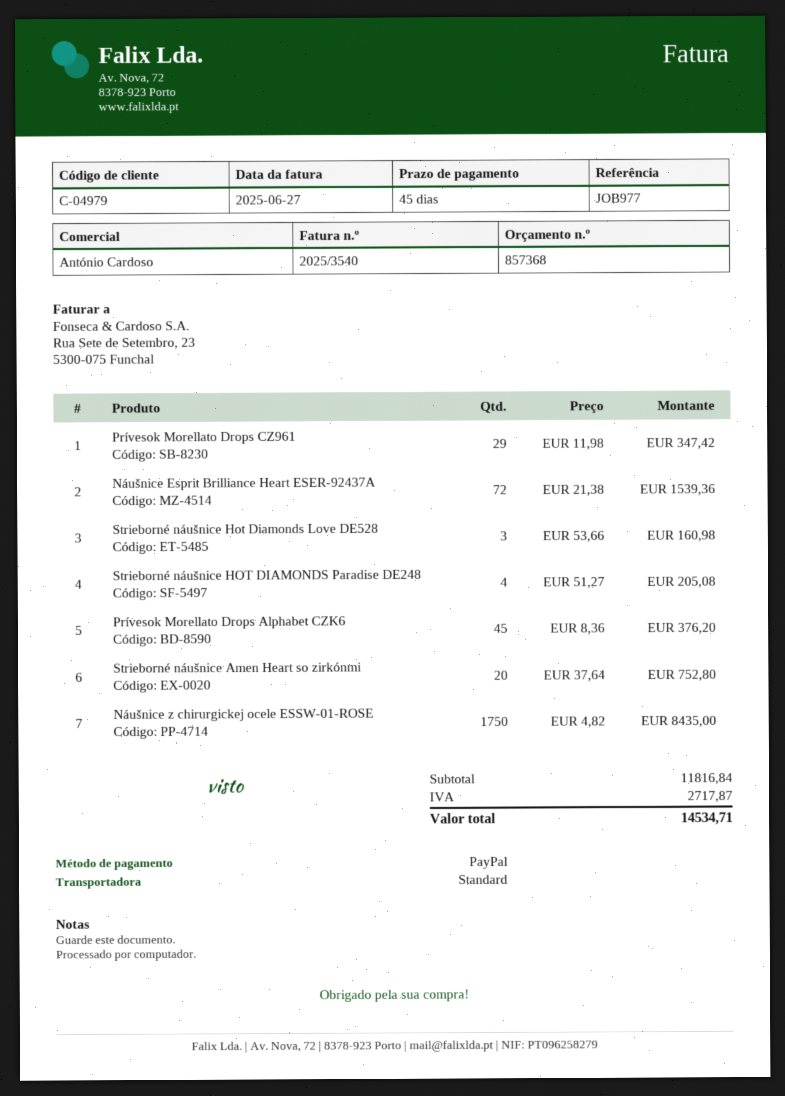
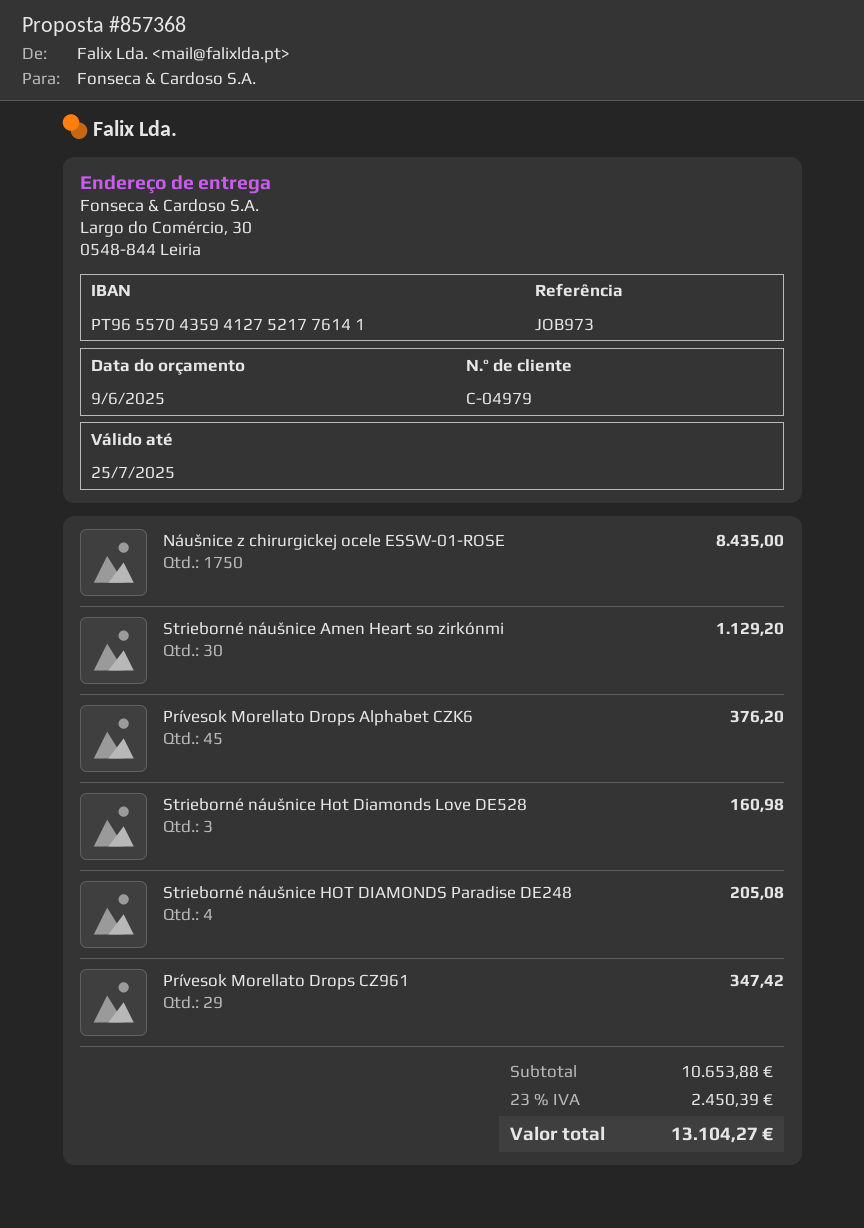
reference: JOB977 -> JOB973
Náušnice Esprit Brilliance Heart ESER-92437A: 72 for 1539.36 -> none
Strieborné náušnice Amen Heart so zirkónmi: 20 for 752.80 -> 30 for 1129.20
subtotal: 11816.84 -> 10653.88
tax: 2717.87 -> 2450.39
total: 14534.71 -> 13104.27

